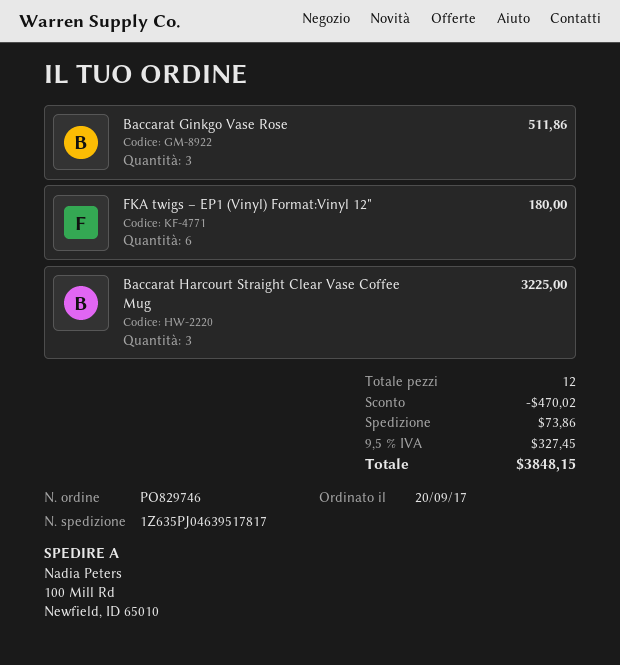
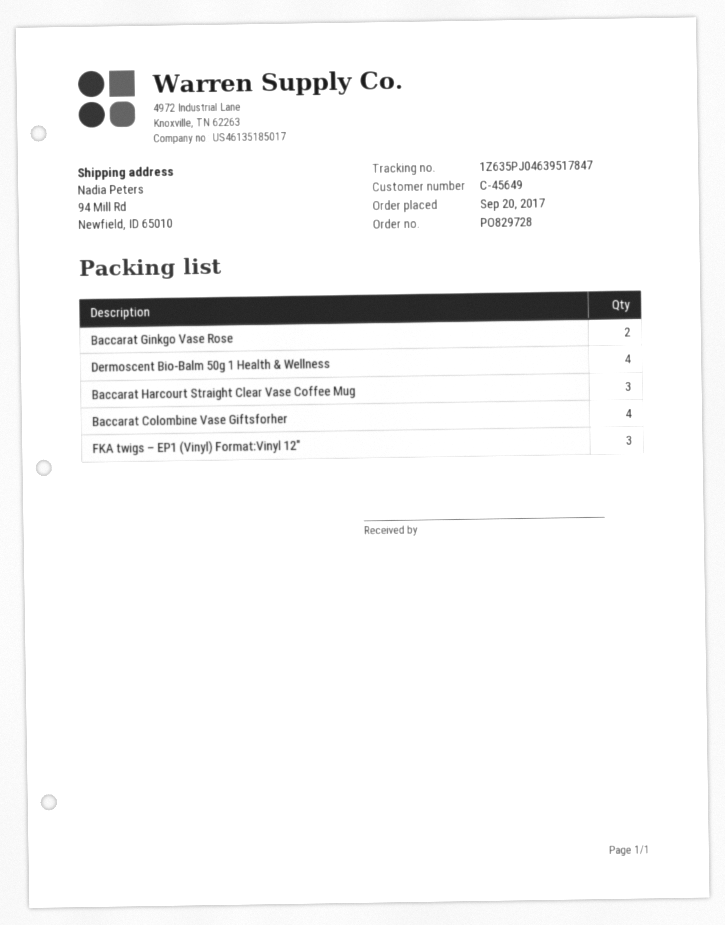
order number: PO829746 -> PO829728
tracking number: 1Z635PJ04639517817 -> 1Z635PJ04639517847
ship to: 100 Mill Rd, Newfield, ID 65010 -> 94 Mill Rd, Newfield, ID 65010
Baccarat Ginkgo Vase Rose: 3 -> 2
FKA twigs – EP1 (Vinyl) Format:Vinyl 12": 6 -> 3
Dermoscent Bio-Balm 50g 1 Health & Wellness: none -> 4
Baccarat Colombine Vase Giftsforher: none -> 4

